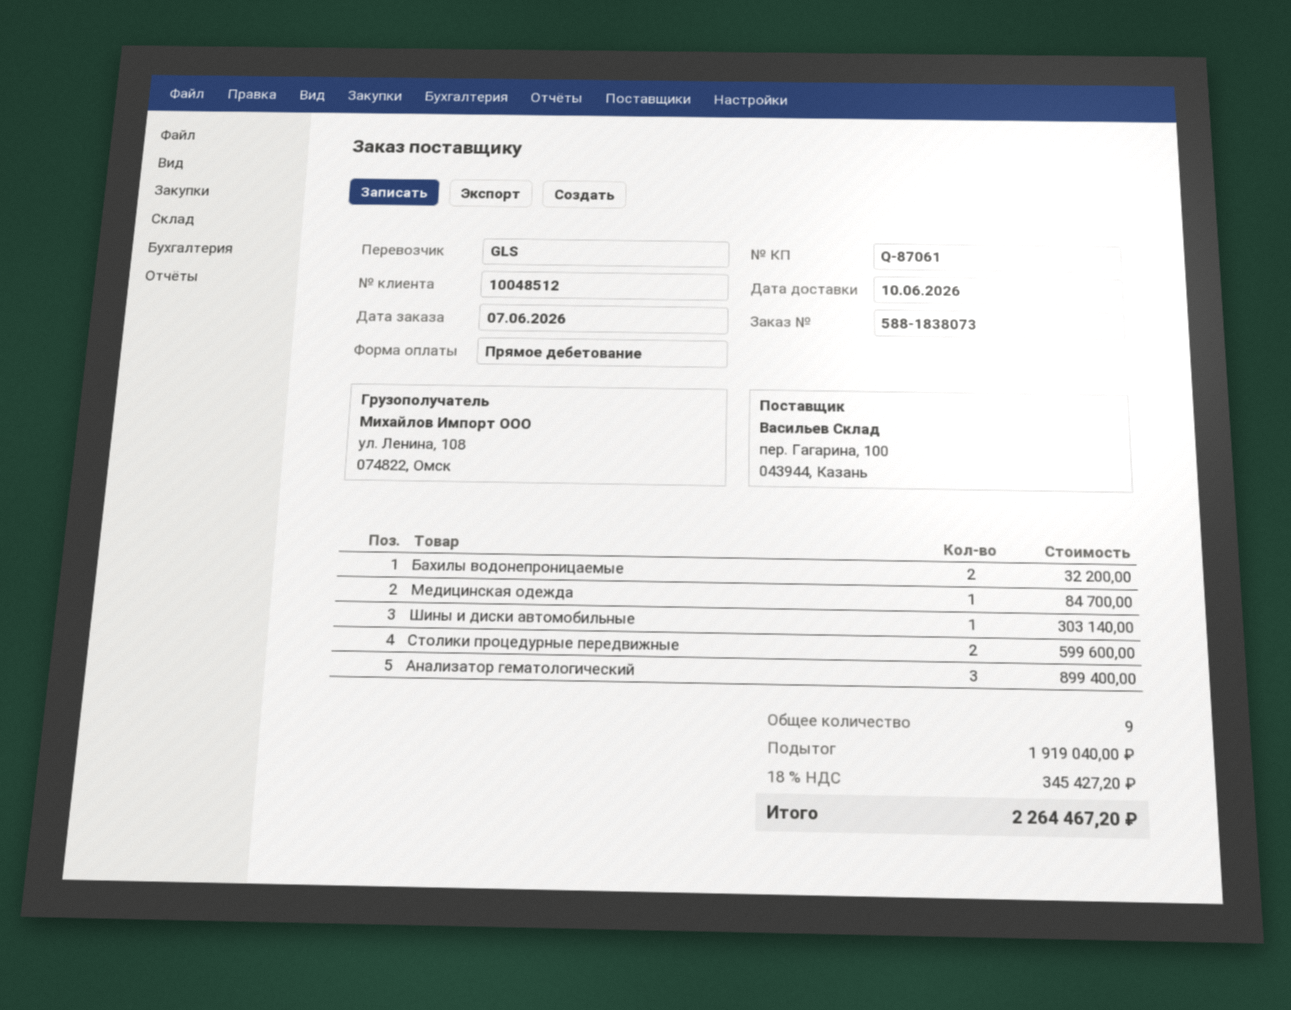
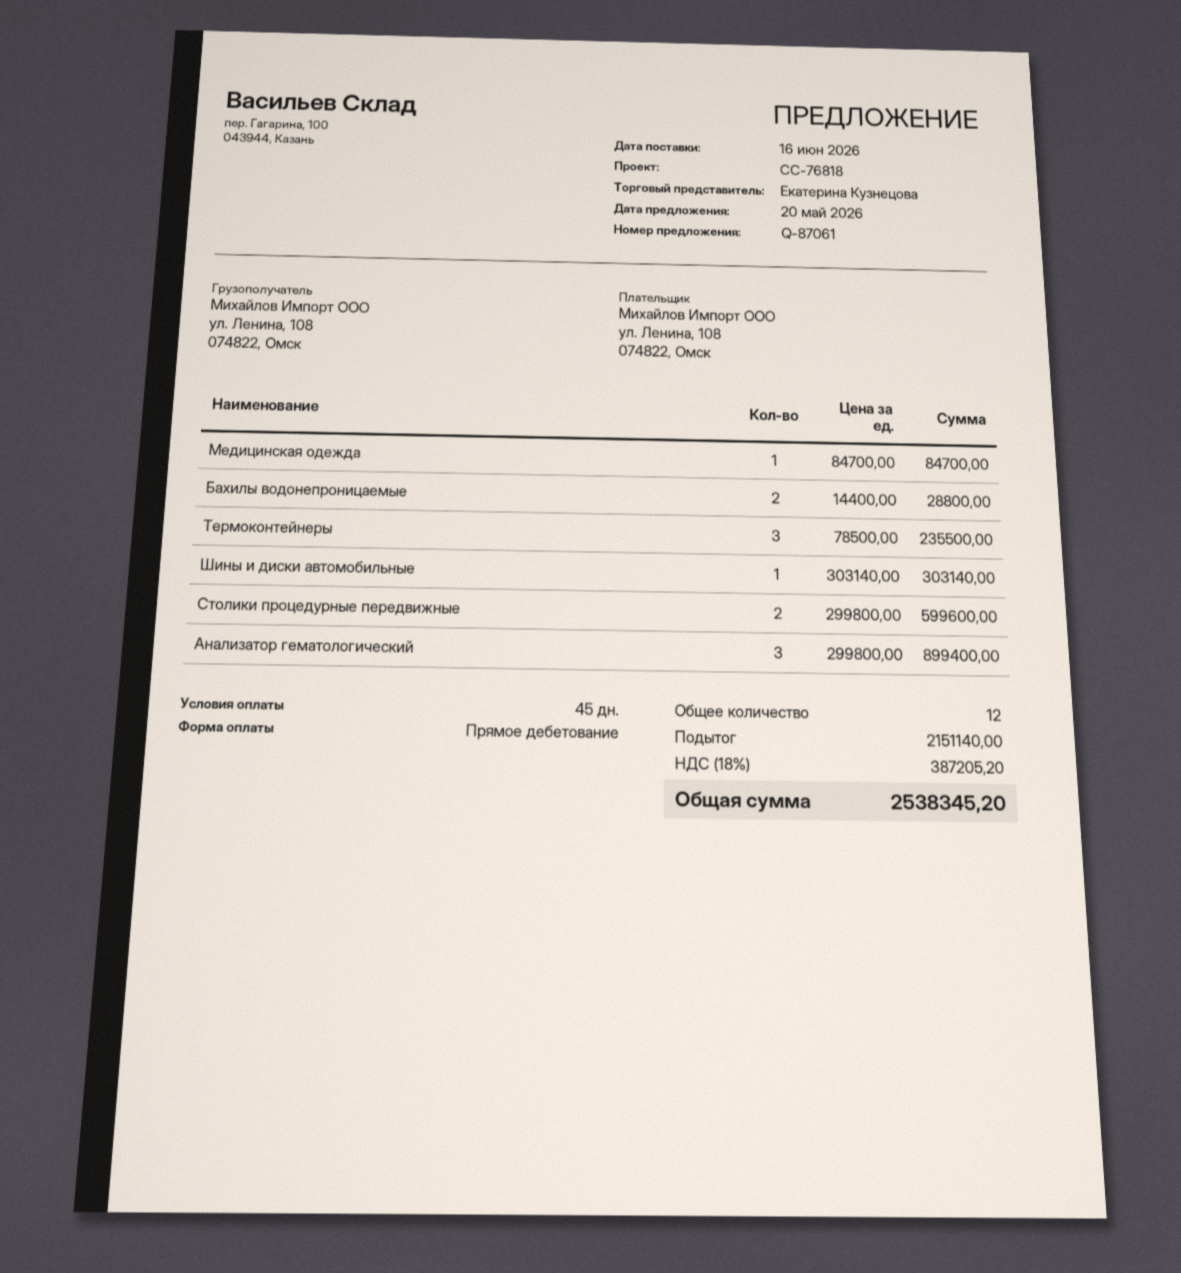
delivery date: 2026-06-10 -> 2026-06-16
Бахилы водонепроницаемые: 2 for 32200.00 -> 2 for 28800.00
Термоконтейнеры: none -> 3 for 235500.00
total quantity: 9 -> 12
subtotal: 1919040.00 -> 2151140.00
tax: 18% = 345427.20 -> 18% = 387205.20
total: 2264467.20 -> 2538345.20

